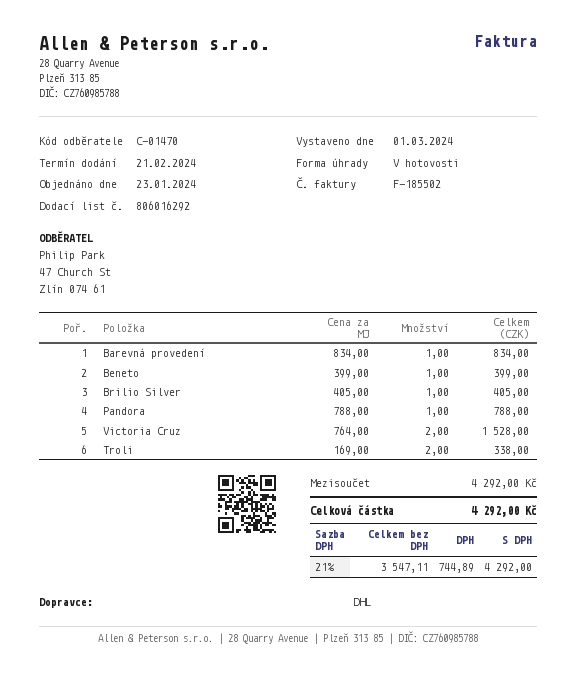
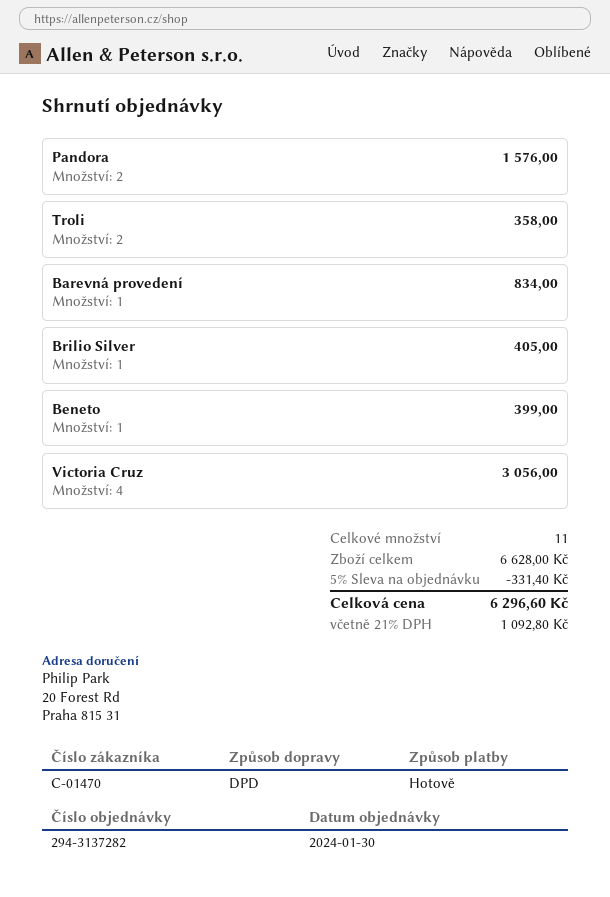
order date: 2024-01-23 -> 2024-01-30
shipping method: DHL -> DPD
Pandora: 1 for 788.00 -> 2 for 1576.00
Victoria Cruz: 2 for 1528.00 -> 4 for 3056.00
Troli: 2 for 338.00 -> 2 for 358.00
subtotal: 4292.00 -> 6628.00
discount: none -> 5% = 331.40
tax: 21% = 744.89 -> 21% = 1092.80
total: 4292.00 -> 6296.60

